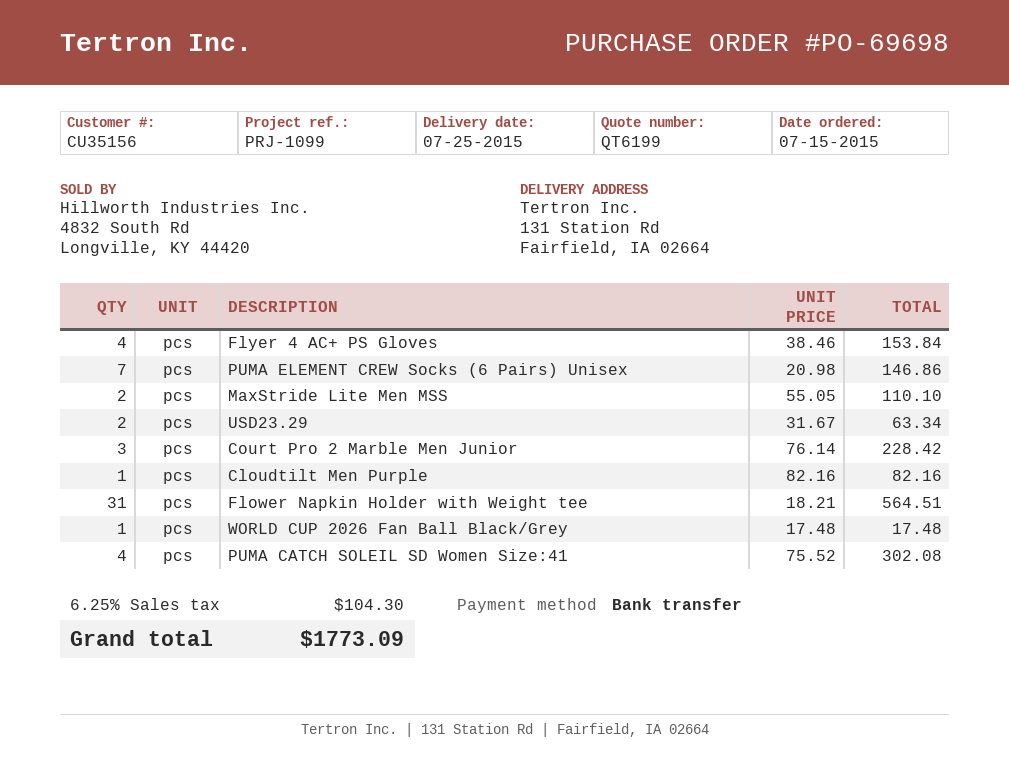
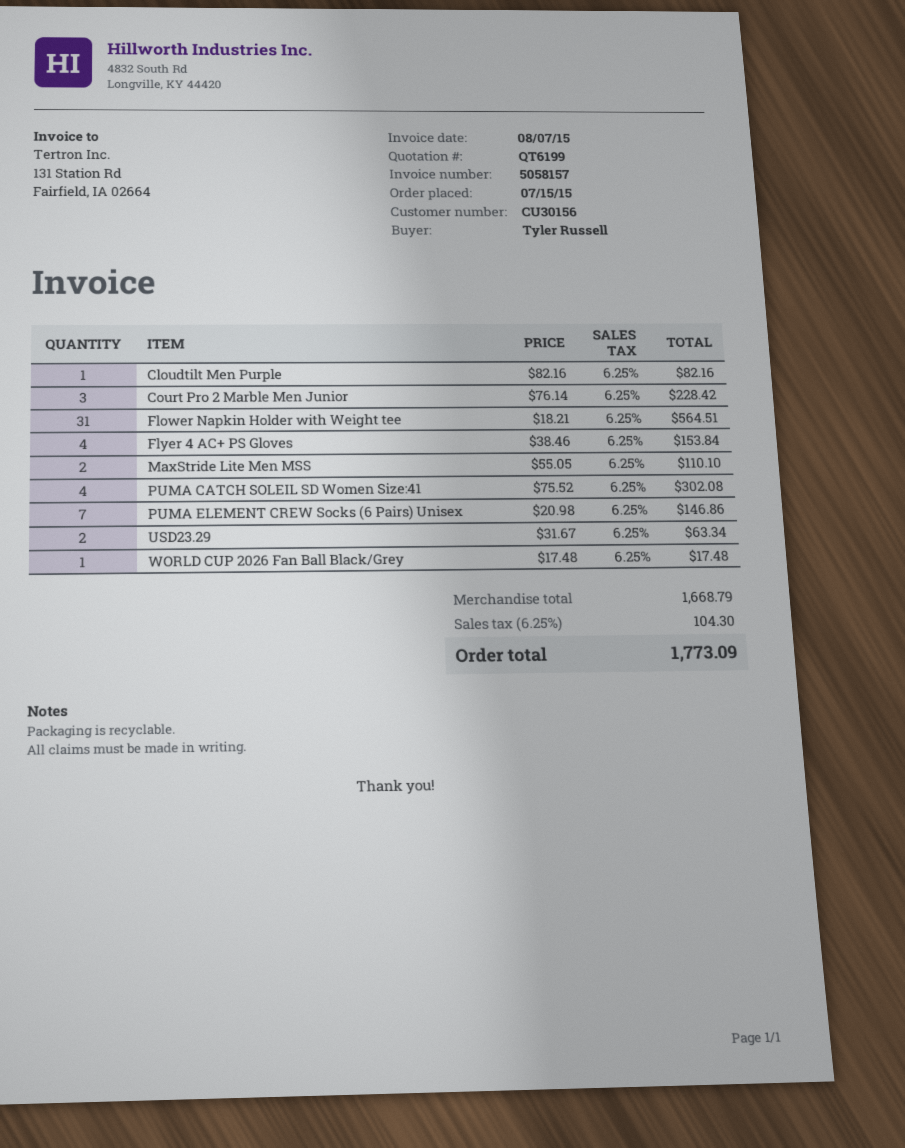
customer number: CU35156 -> CU30156

